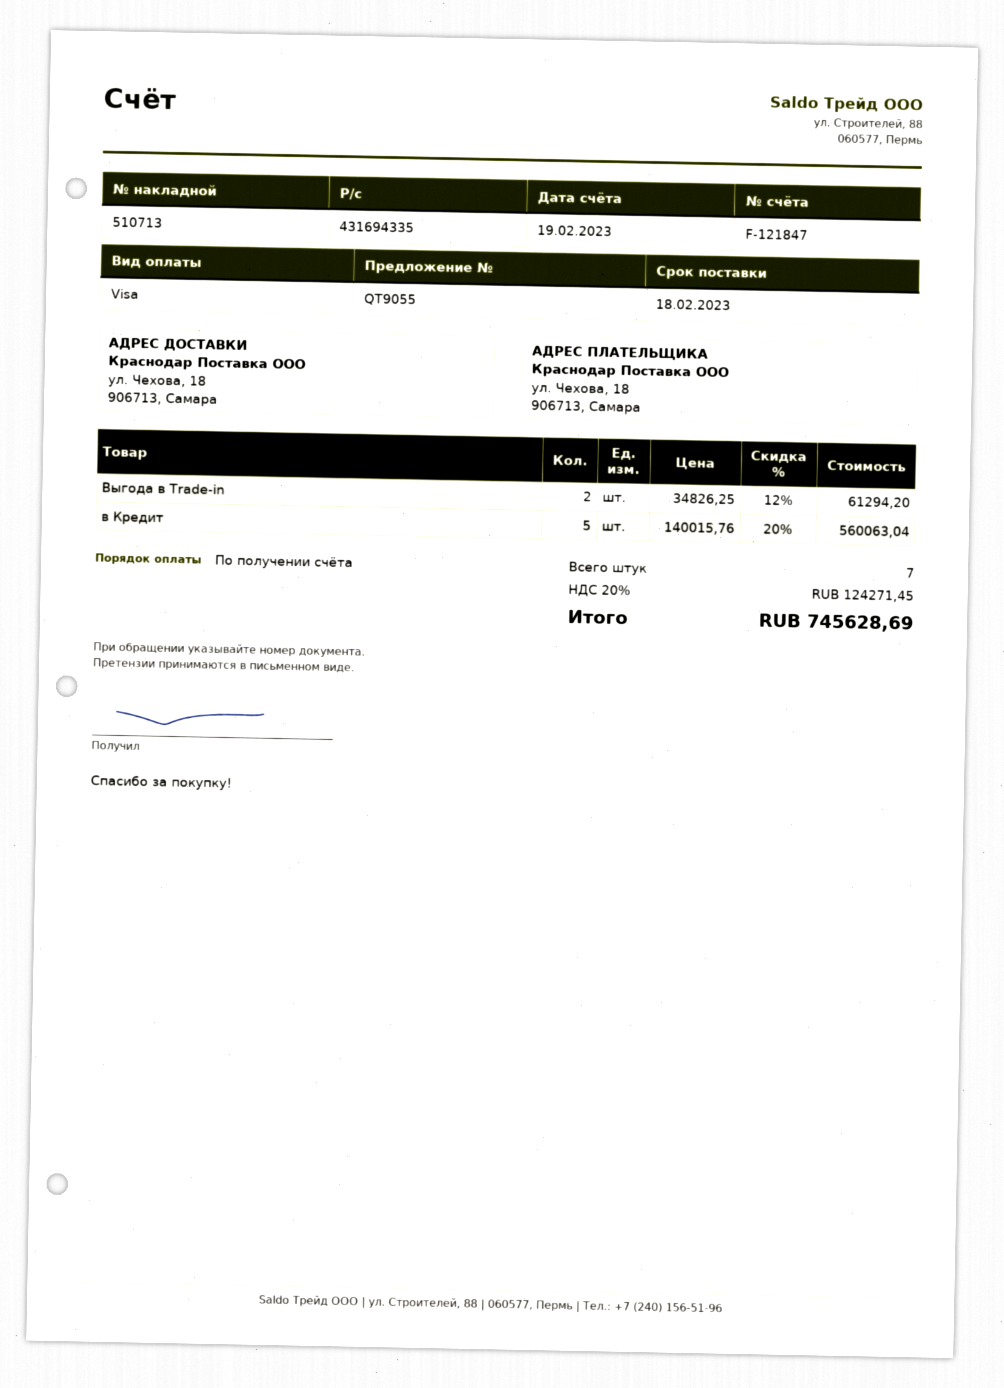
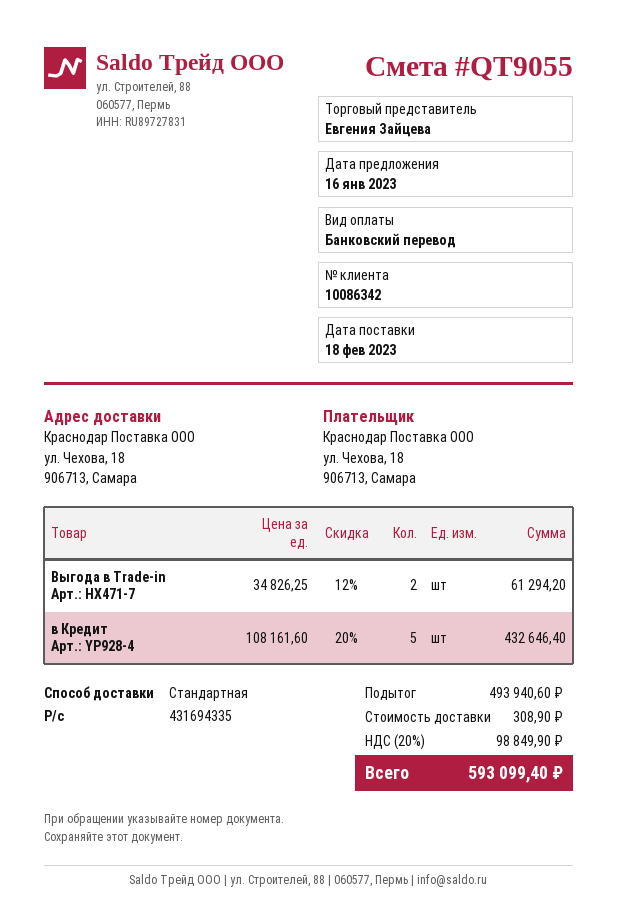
payment method: Visa -> bank transfer
в Кредит: 5 x 140015.76 - 20% = 560063.04 -> 5 x 108161.60 - 20% = 432646.40
shipping: none -> 308.90
tax: 20% = 124271.45 -> 20% = 98849.90
total: 745628.69 -> 593099.40

